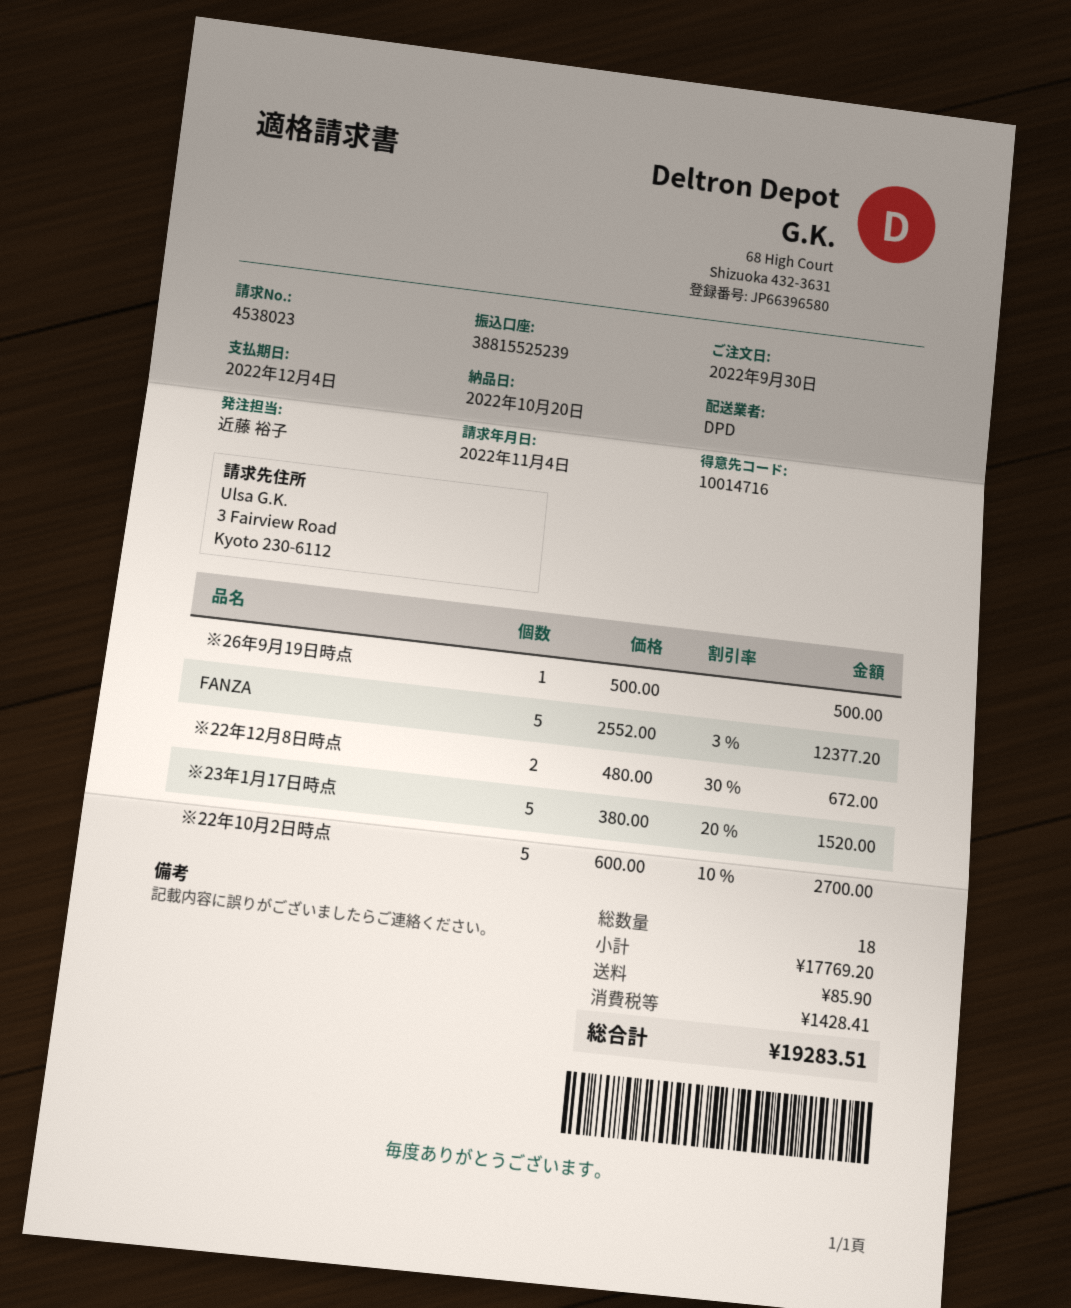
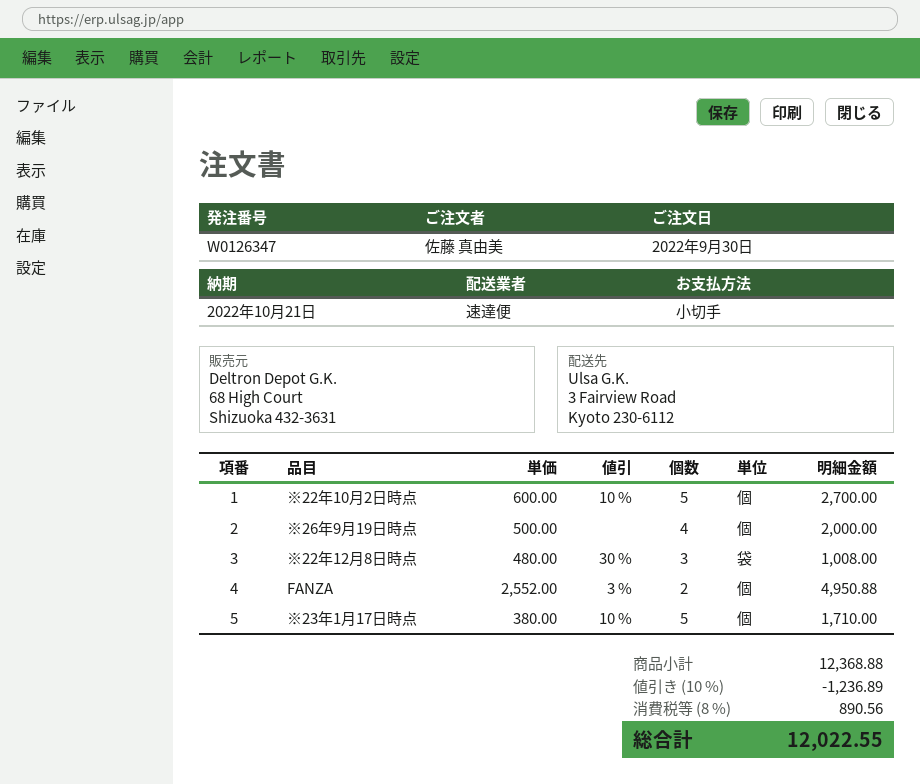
delivery date: 2022-10-20 -> 2022-10-21
ordered by: 近藤 裕子 -> 佐藤 真由美
shipping method: DPD -> express
※26年9月19日時点: 1 x 500.00 = 500.00 -> 4 x 500.00 = 2000.00
FANZA: 5 x 2552.00 - 3% = 12377.20 -> 2 x 2552.00 - 3% = 4950.88
※22年12月8日時点: 2 x 480.00 - 30% = 672.00 -> 3 x 480.00 - 30% = 1008.00
※23年1月17日時点: 5 x 380.00 - 20% = 1520.00 -> 5 x 380.00 - 10% = 1710.00
subtotal: 17769.20 -> 12368.88
discount: none -> 10% = 1236.89
shipping: 85.90 -> none
tax: 1428.41 -> 890.56
total: 19283.51 -> 12022.55

